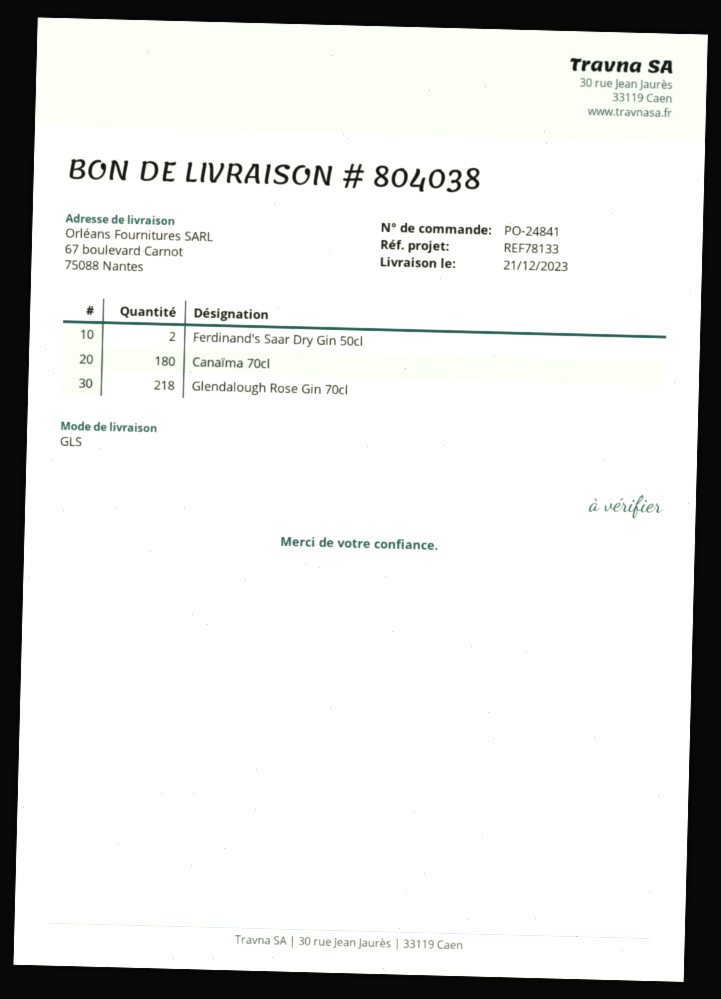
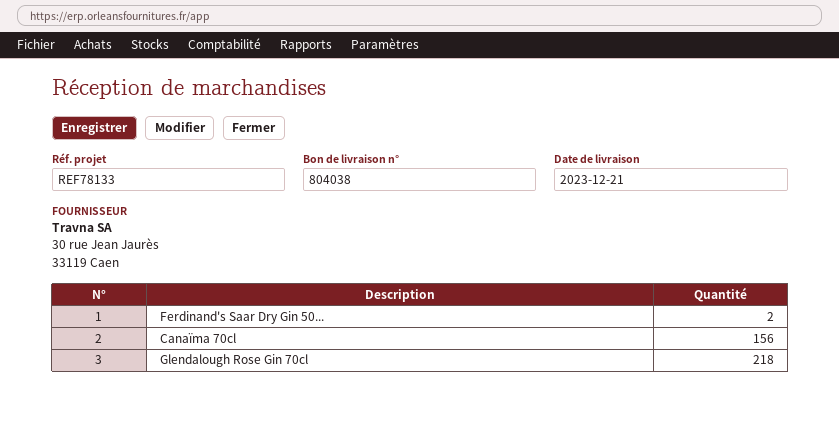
Canaïma 70cl: 180 -> 156

